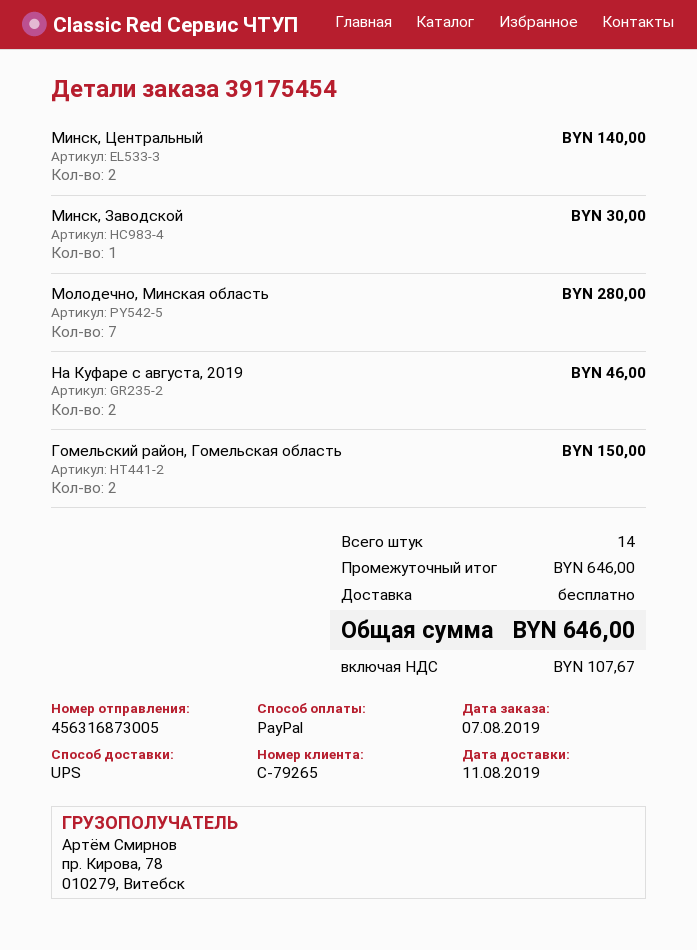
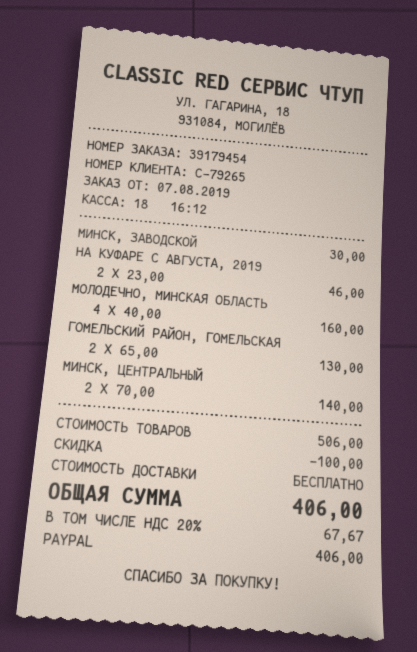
order number: 39175454 -> 39179454
Молодечно, Минская область: 7 for 280.00 -> 4 for 160.00
Гомельский район, Гомельская область: 2 for 150.00 -> 2 for 130.00
subtotal: 646.00 -> 506.00
discount: none -> 100.00
tax: 107.67 -> 67.67
total: 646.00 -> 406.00

